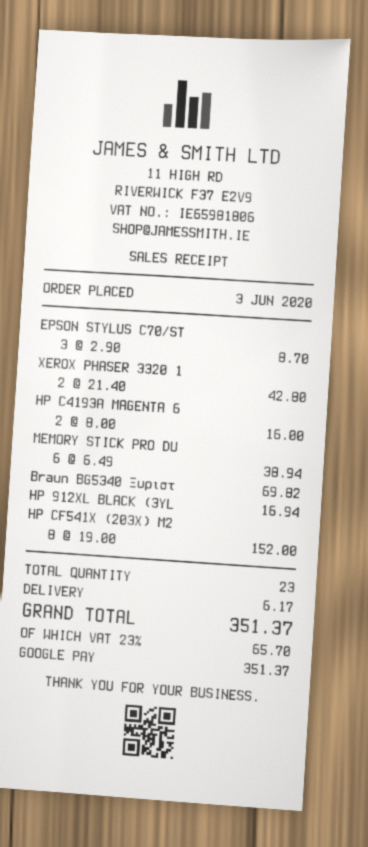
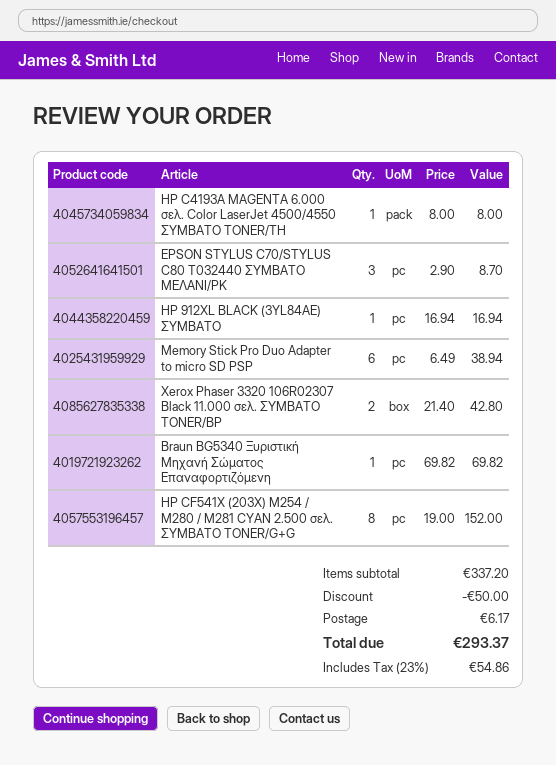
HP C4193A MAGENTA 6: 2 x 8.00 = 16.00 -> 1 x 8.00 = 8.00
discount: none -> 50.00
tax: 23% = 65.70 -> 23% = 54.86
total: 351.37 -> 293.37

